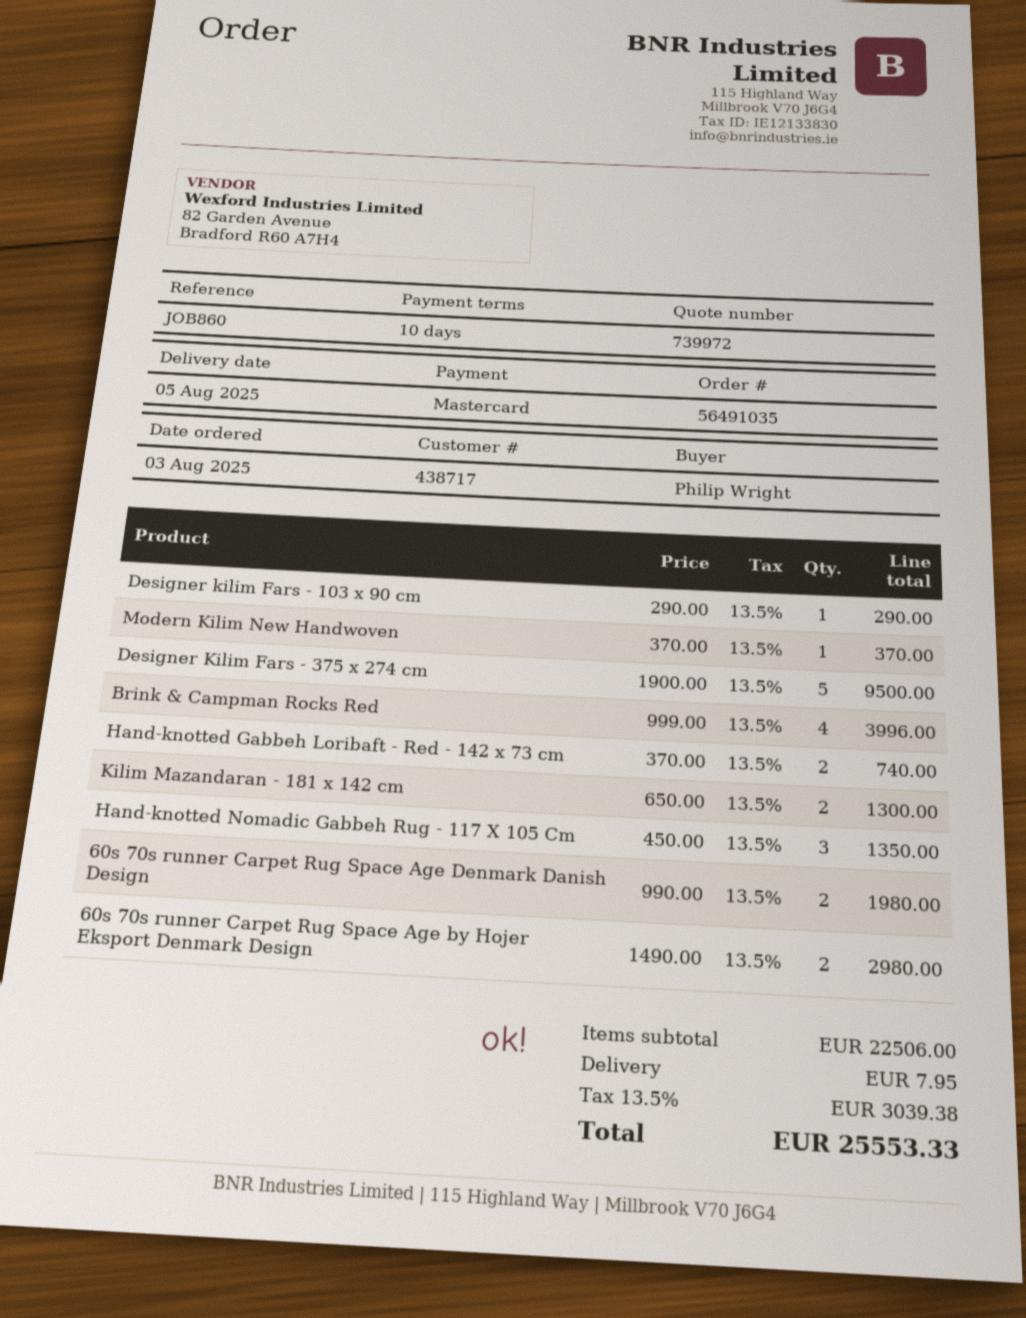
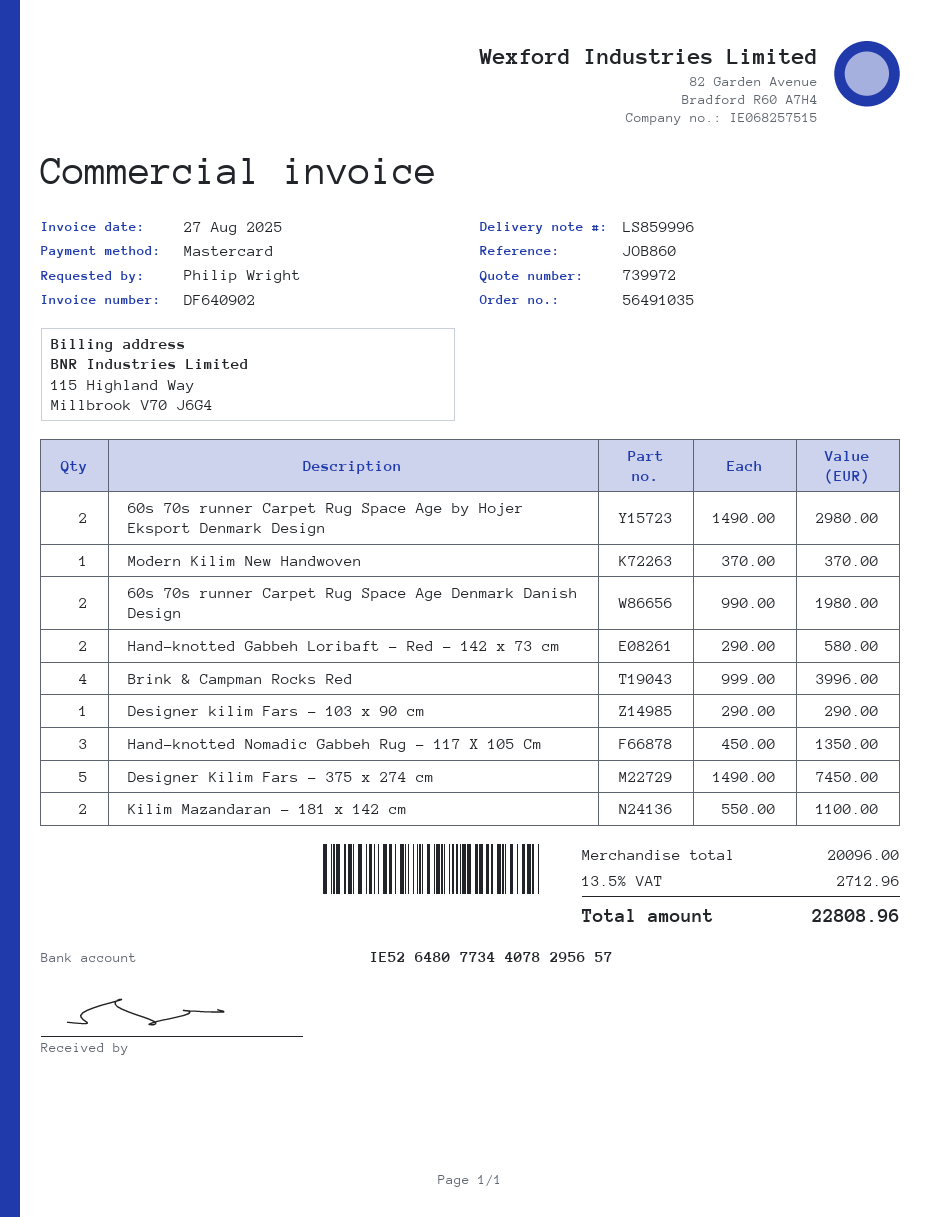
Designer Kilim Fars - 375 x 274 cm: 5 x 1900.00 = 9500.00 -> 5 x 1490.00 = 7450.00
Hand-knotted Gabbeh Loribaft - Red - 142 x 73 cm: 2 x 370.00 = 740.00 -> 2 x 290.00 = 580.00
Kilim Mazandaran - 181 x 142 cm: 2 x 650.00 = 1300.00 -> 2 x 550.00 = 1100.00
subtotal: 22506.00 -> 20096.00
shipping: 7.95 -> none
tax: 13.5% = 3039.38 -> 13.5% = 2712.96
total: 25553.33 -> 22808.96

